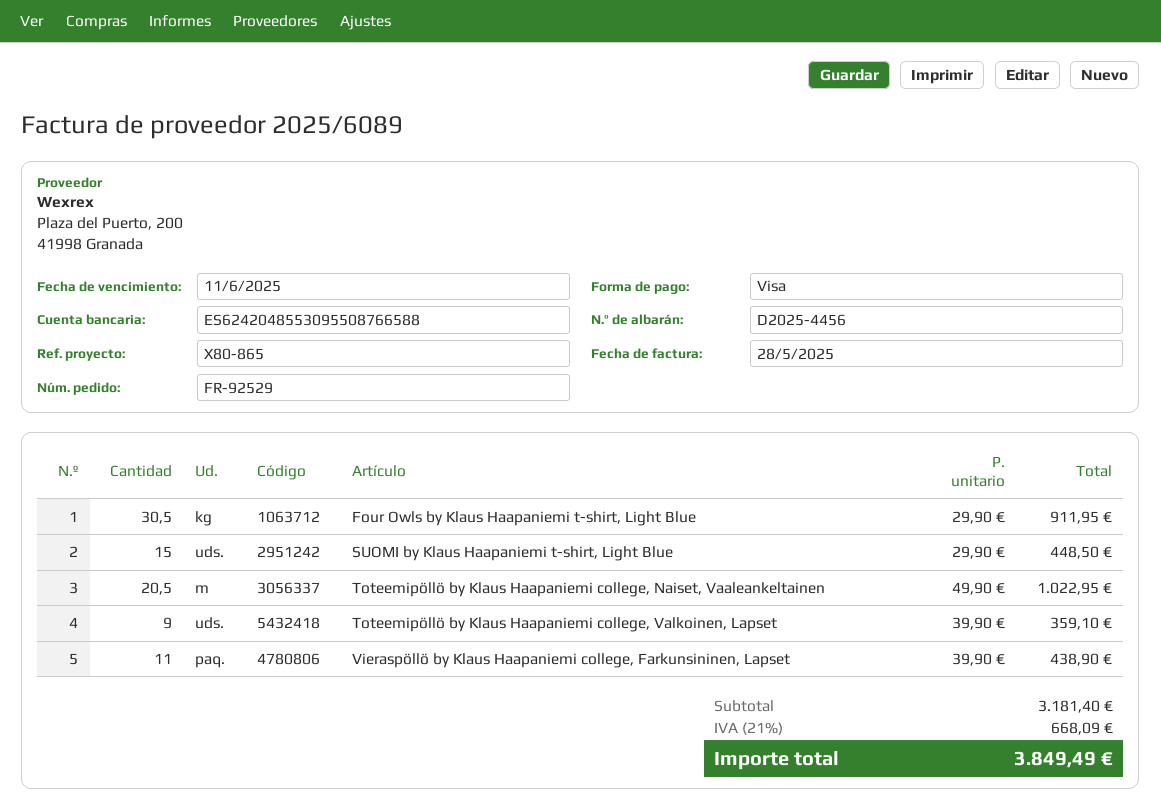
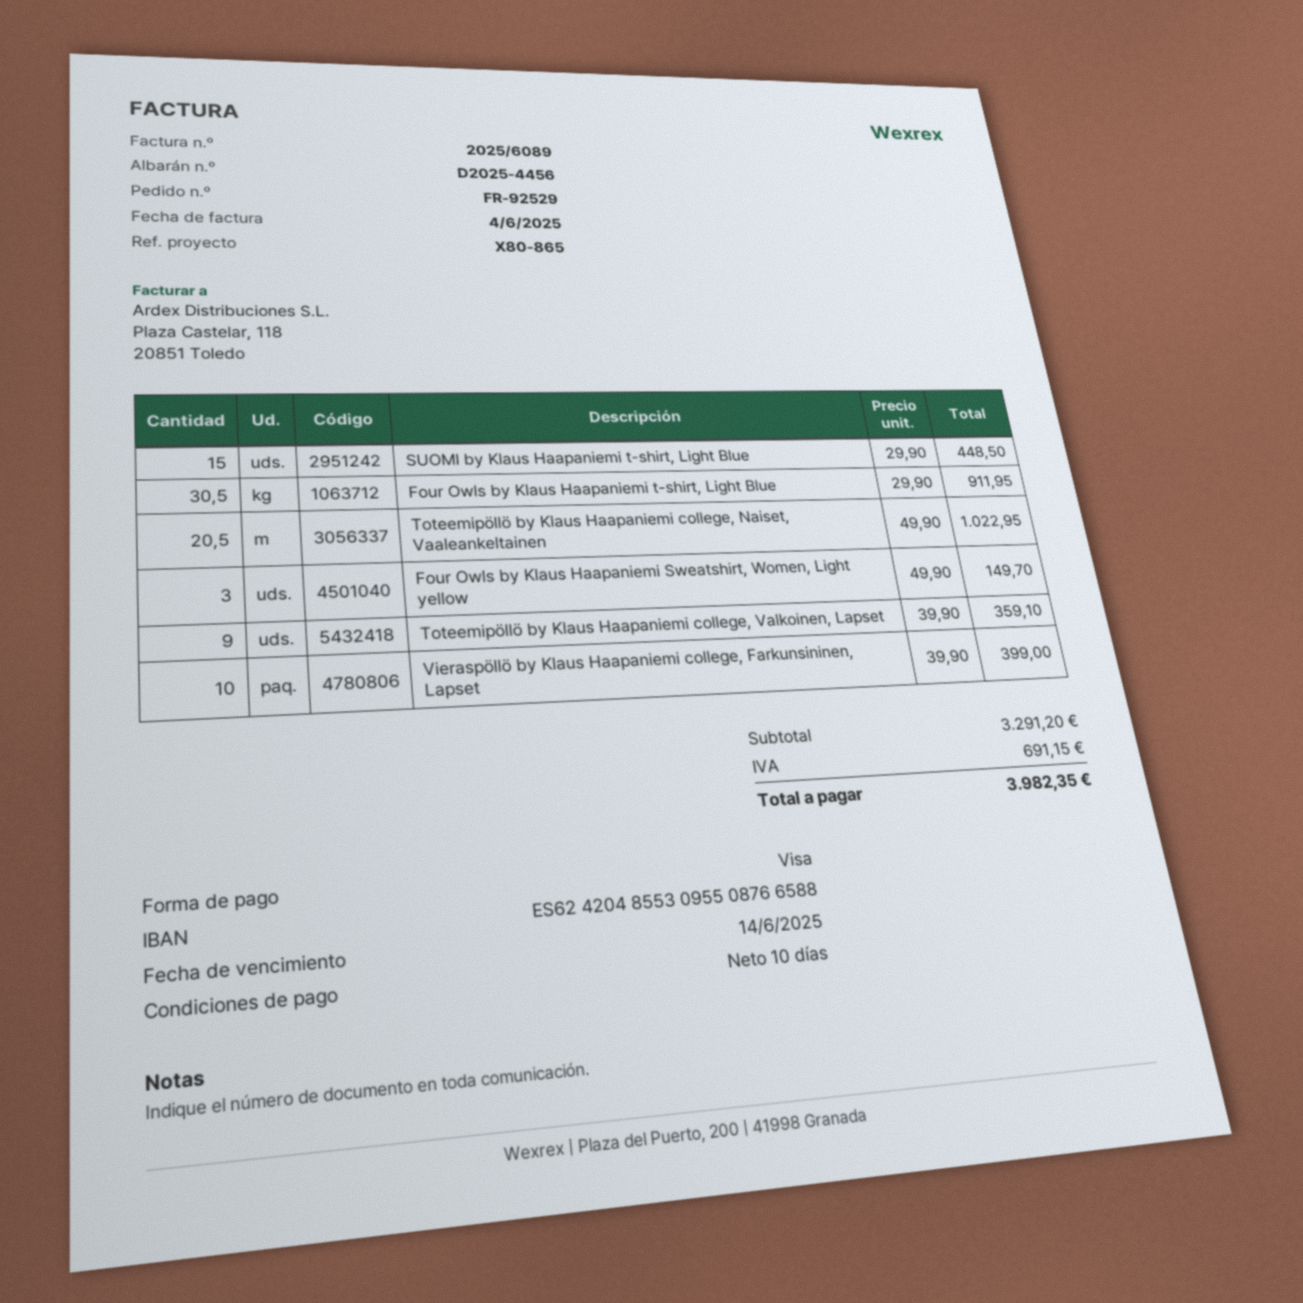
invoice date: 2025-05-28 -> 2025-06-04
due date: 2025-06-11 -> 2025-06-14
Vieraspöllö by Klaus Haapaniemi college, Farkunsininen, Lapset: 11 x 39.90 = 438.90 -> 10 x 39.90 = 399.00
Four Owls by Klaus Haapaniemi Sweatshirt, Women, Light yellow: none -> 3 x 49.90 = 149.70
subtotal: 3181.40 -> 3291.20
tax: 668.09 -> 691.15
total: 3849.49 -> 3982.35

